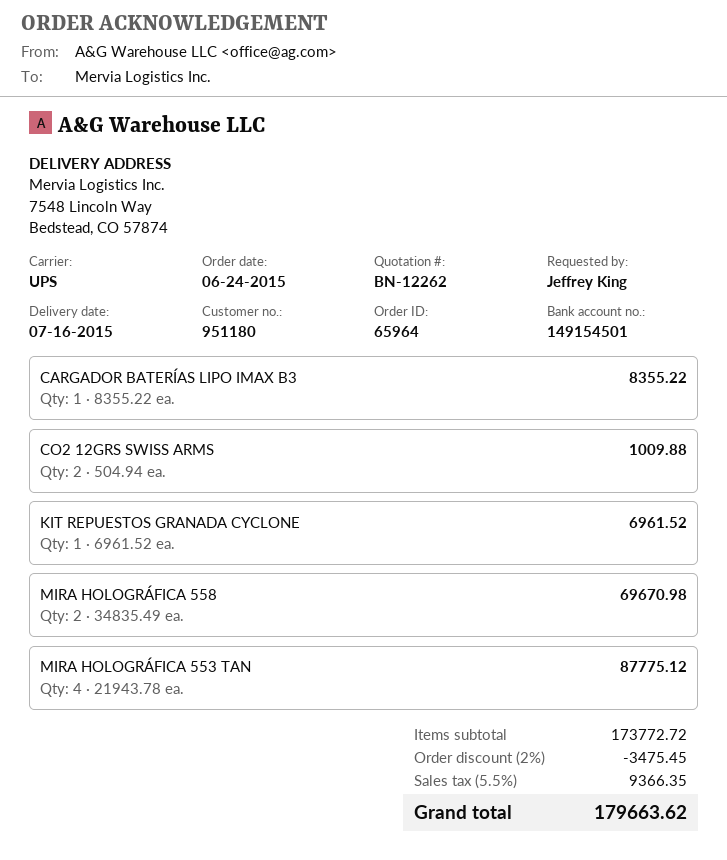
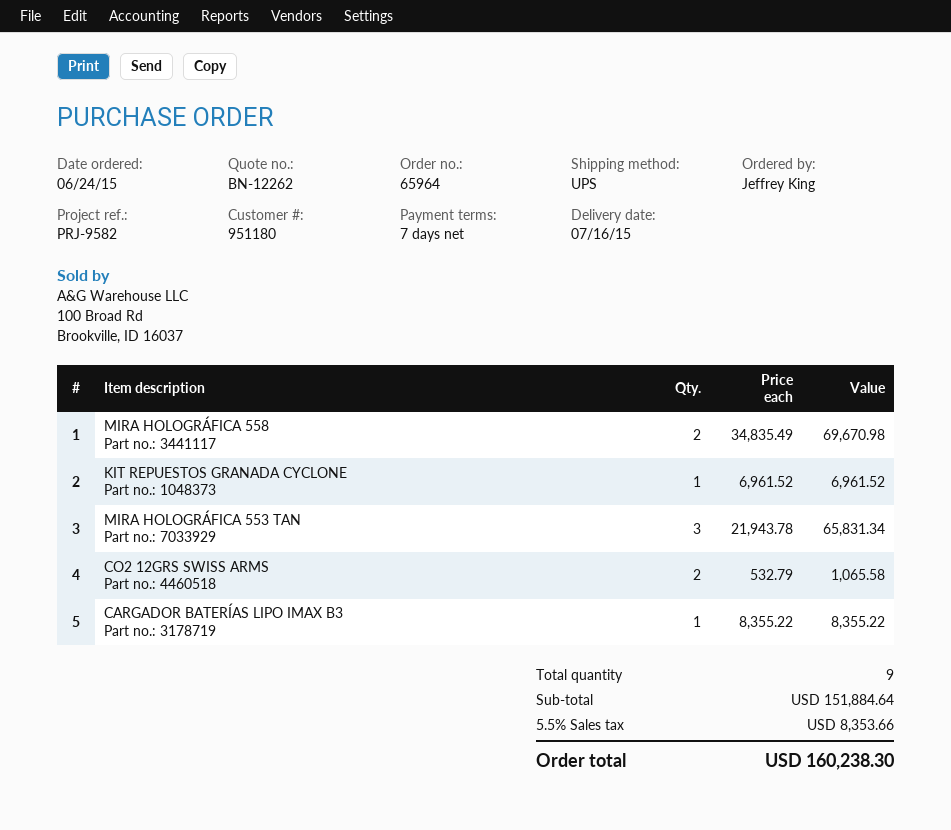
CO2 12GRS SWISS ARMS: 2 x 504.94 = 1009.88 -> 2 x 532.79 = 1065.58
MIRA HOLOGRÁFICA 553 TAN: 4 x 21943.78 = 87775.12 -> 3 x 21943.78 = 65831.34
subtotal: 173772.72 -> 151884.64
discount: 2% = 3475.45 -> none
tax: 5.5% = 9366.35 -> 5.5% = 8353.66
total: 179663.62 -> 160238.30

